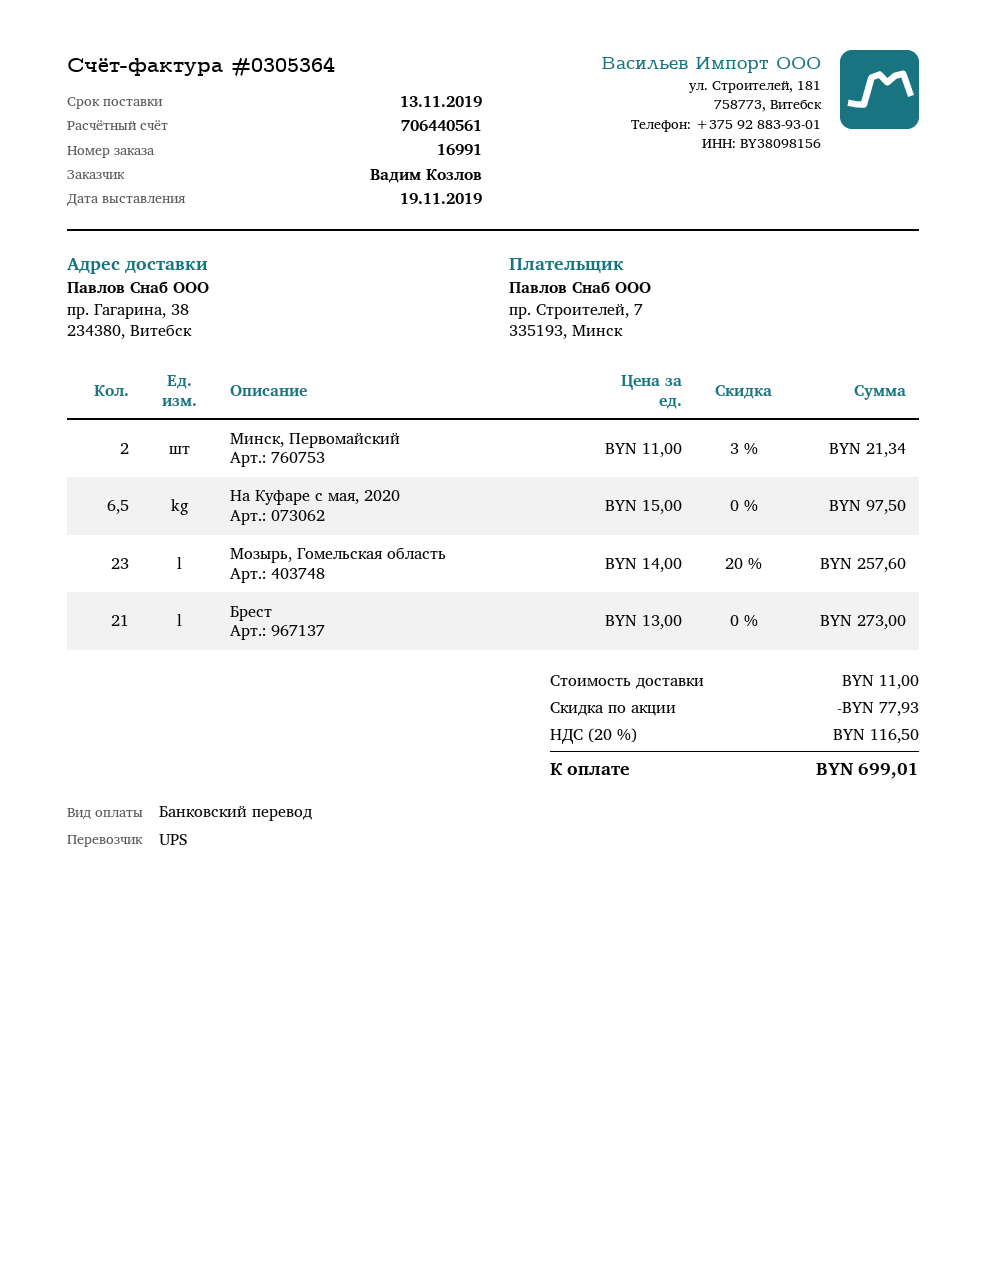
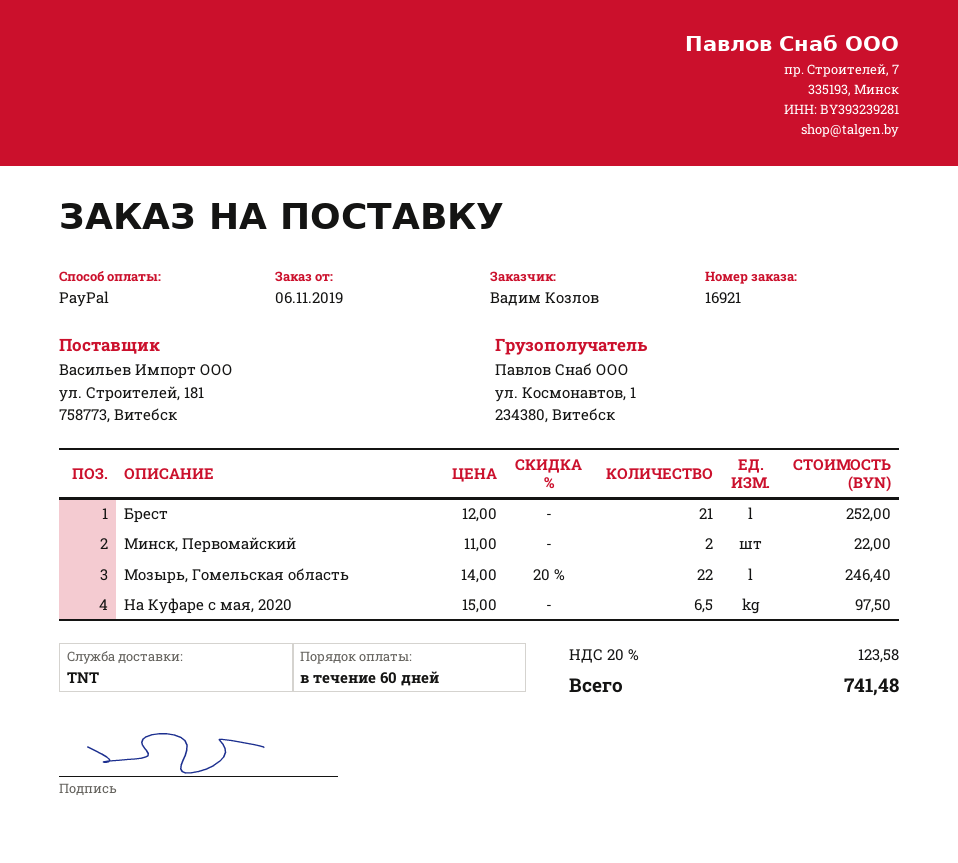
order number: 16991 -> 16921
payment method: bank transfer -> PayPal
shipping method: UPS -> TNT
ship to: пр. Гагарина, 38, 234380, Витебск -> ул. Космонавтов, 1, 234380, Витебск
Минск, Первомайский: 2 x 11.00 - 3% = 21.34 -> 2 x 11.00 = 22.00
Мозырь, Гомельская область: 23 x 14.00 - 20% = 257.60 -> 22 x 14.00 - 20% = 246.40
Брест: 21 x 13.00 = 273.00 -> 21 x 12.00 = 252.00
discount: 77.93 -> none
shipping: 11.00 -> none
tax: 20% = 116.50 -> 20% = 123.58
total: 699.01 -> 741.48

